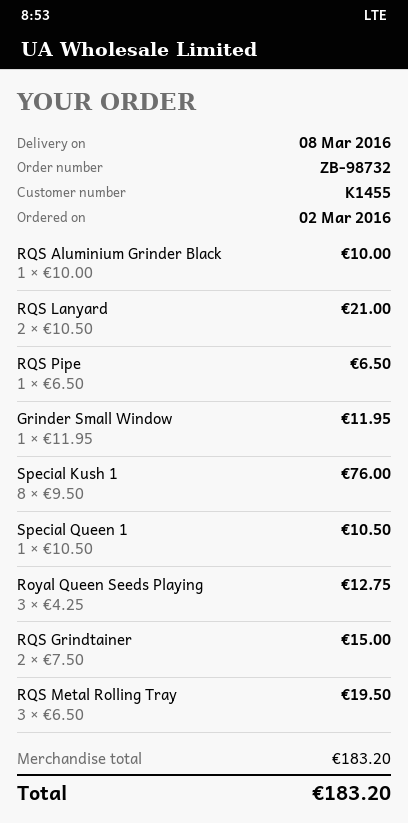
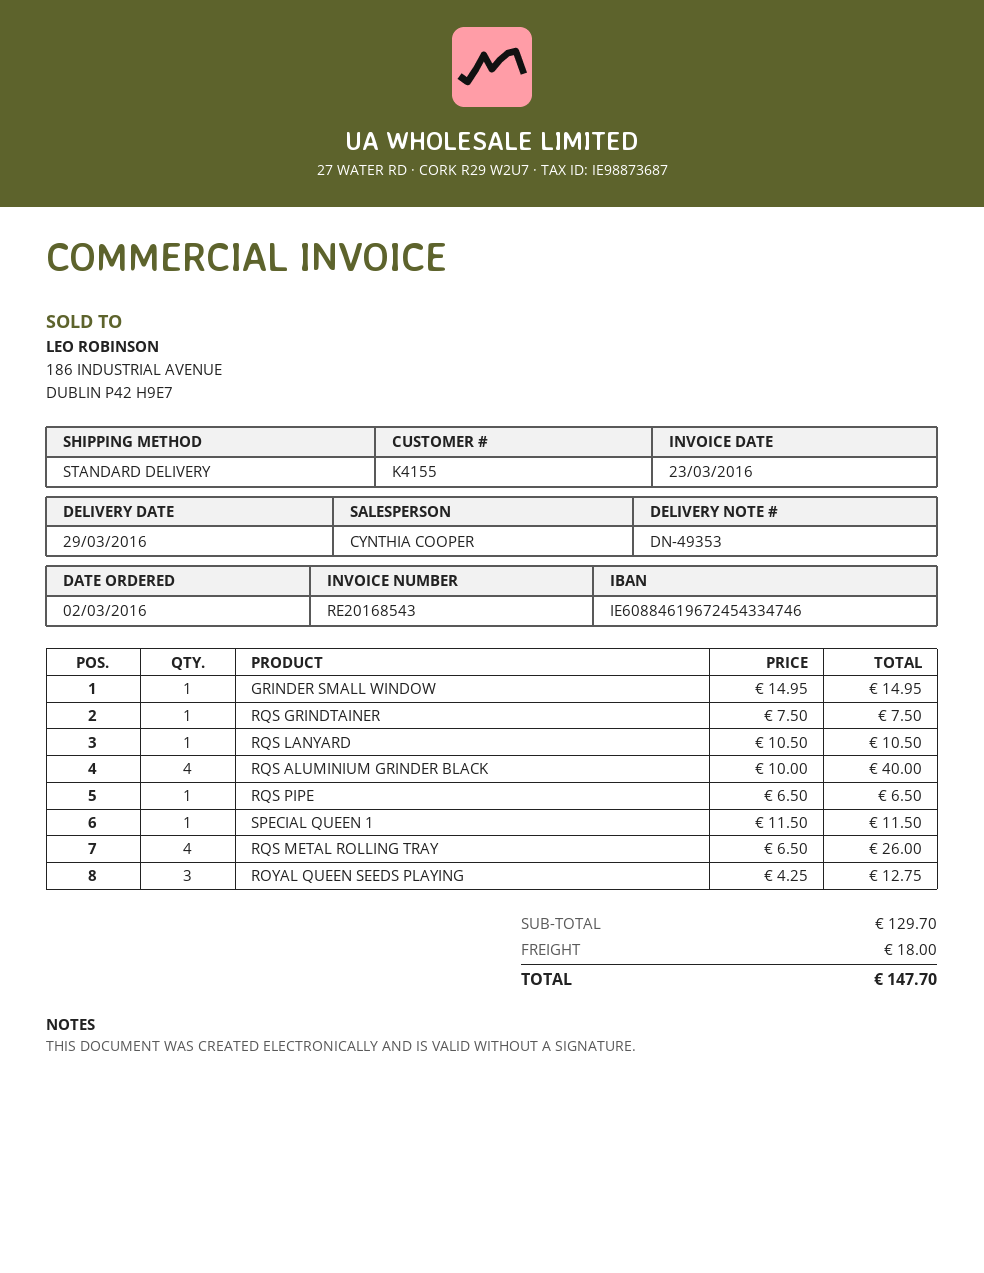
delivery date: 2016-03-08 -> 2016-03-29
customer number: K1455 -> K4155
RQS Aluminium Grinder Black: 1 x 10.00 = 10.00 -> 4 x 10.00 = 40.00
RQS Lanyard: 2 x 10.50 = 21.00 -> 1 x 10.50 = 10.50
Grinder Small Window: 1 x 11.95 = 11.95 -> 1 x 14.95 = 14.95
Special Kush 1: 8 x 9.50 = 76.00 -> none
Special Queen 1: 1 x 10.50 = 10.50 -> 1 x 11.50 = 11.50
RQS Grindtainer: 2 x 7.50 = 15.00 -> 1 x 7.50 = 7.50
RQS Metal Rolling Tray: 3 x 6.50 = 19.50 -> 4 x 6.50 = 26.00
subtotal: 183.20 -> 129.70
shipping: none -> 18.00
total: 183.20 -> 147.70

